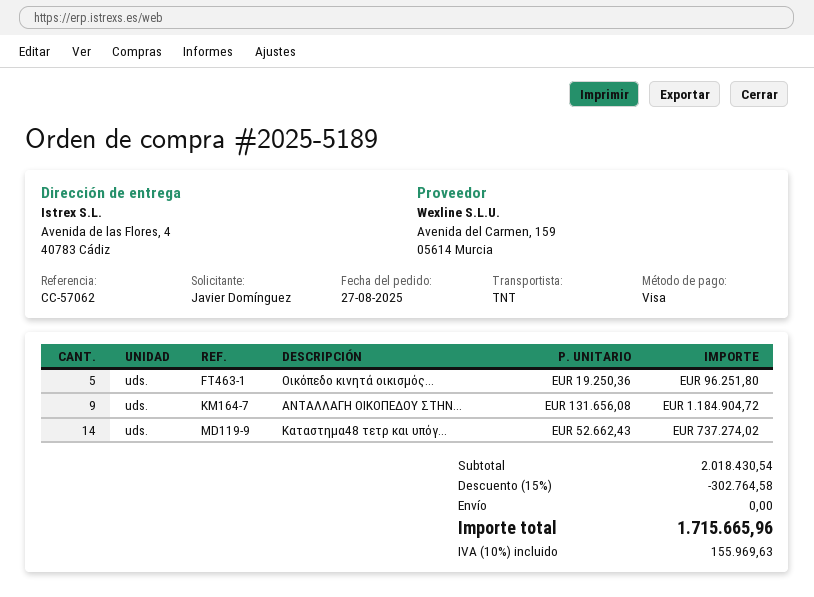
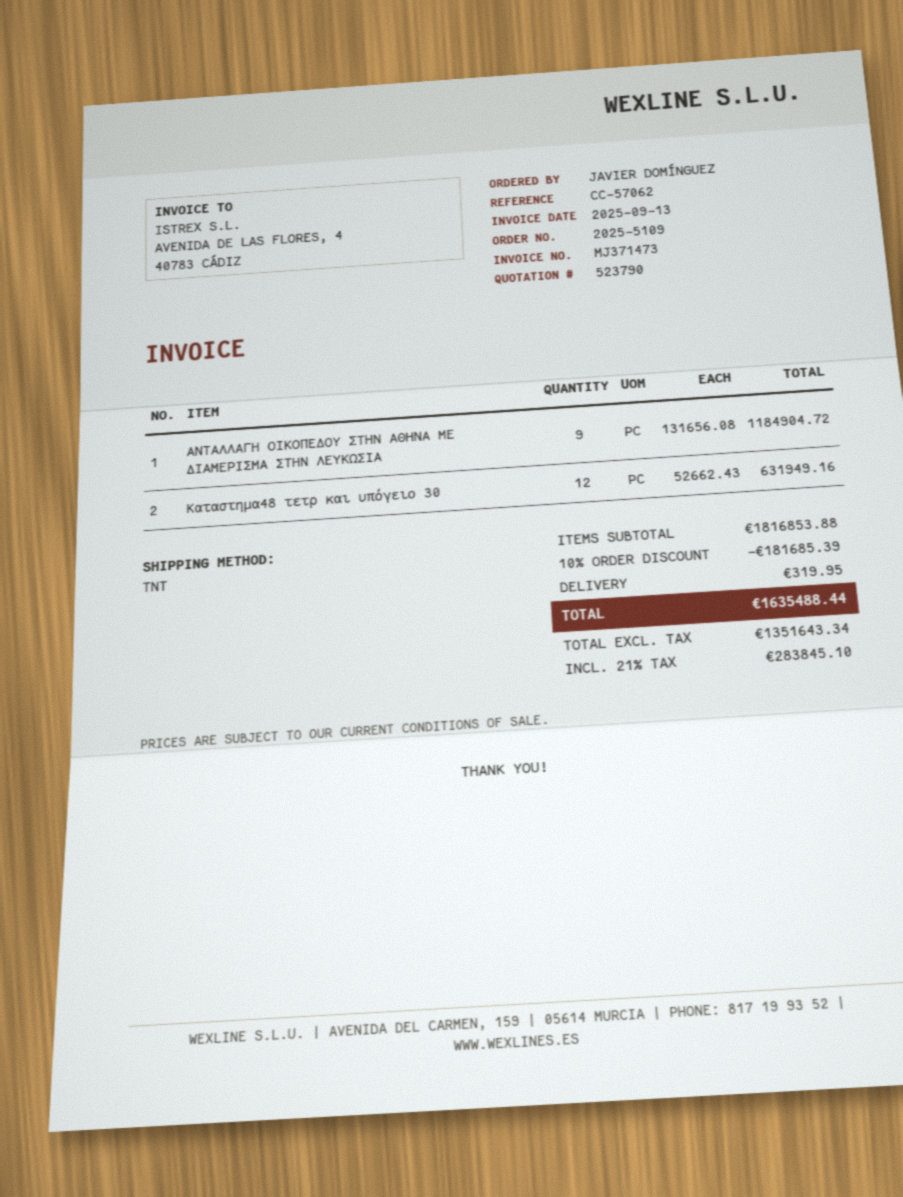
order number: 2025-5189 -> 2025-5109
Οικόπεδο κινητά οικισμός...: 5 x 19250.36 = 96251.80 -> none
Καταστημα48 τετρ και υπόγ...: 14 x 52662.43 = 737274.02 -> 12 x 52662.43 = 631949.16
subtotal: 2018430.54 -> 1816853.88
discount: 15% = 302764.58 -> 10% = 181685.39
shipping: 0.00 -> 319.95
tax: 10% = 155969.63 -> 21% = 283845.10
total: 1715665.96 -> 1635488.44

